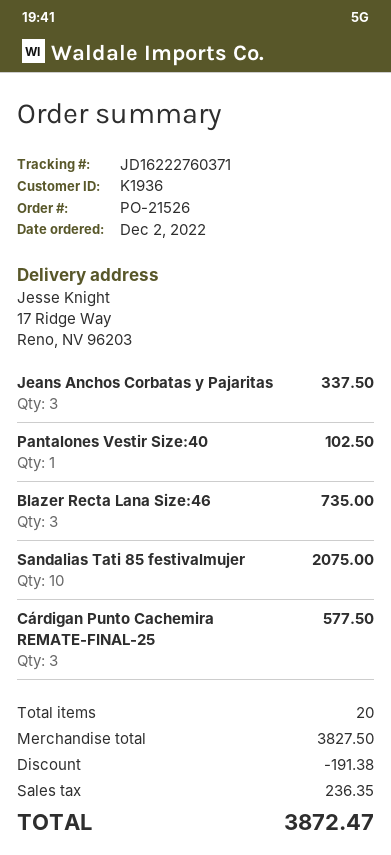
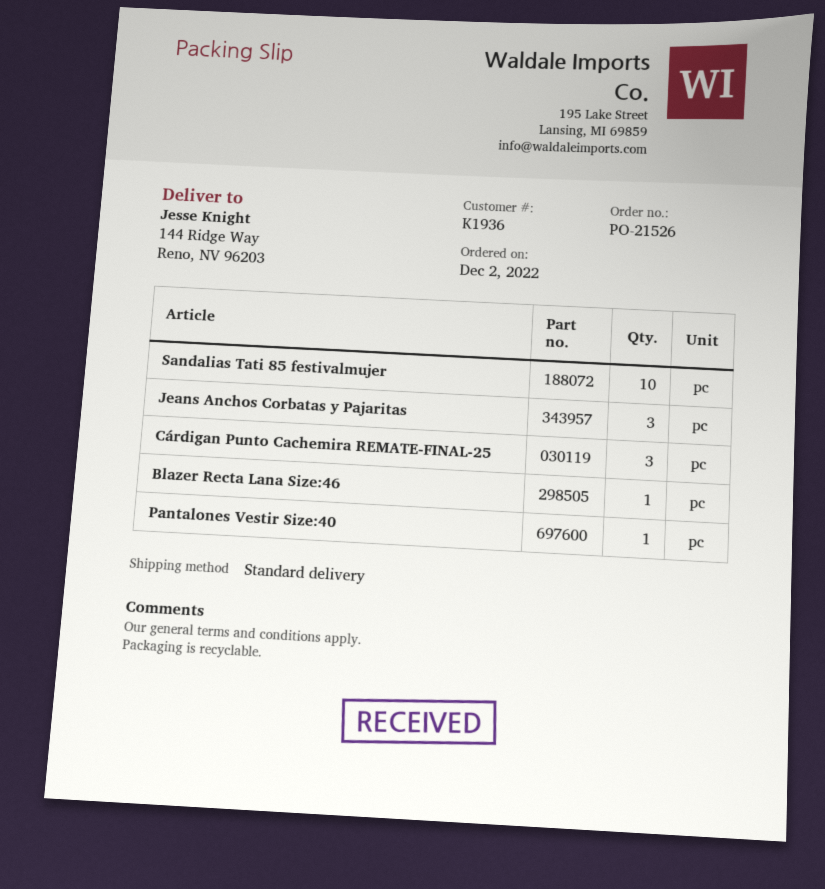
ship to: 17 Ridge Way, Reno, NV 96203 -> 144 Ridge Way, Reno, NV 96203
Blazer Recta Lana Size:46: 3 -> 1

